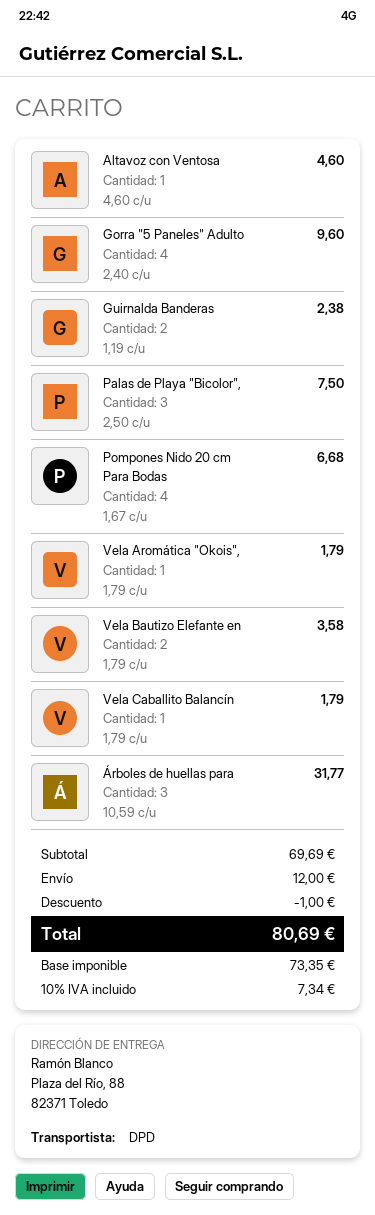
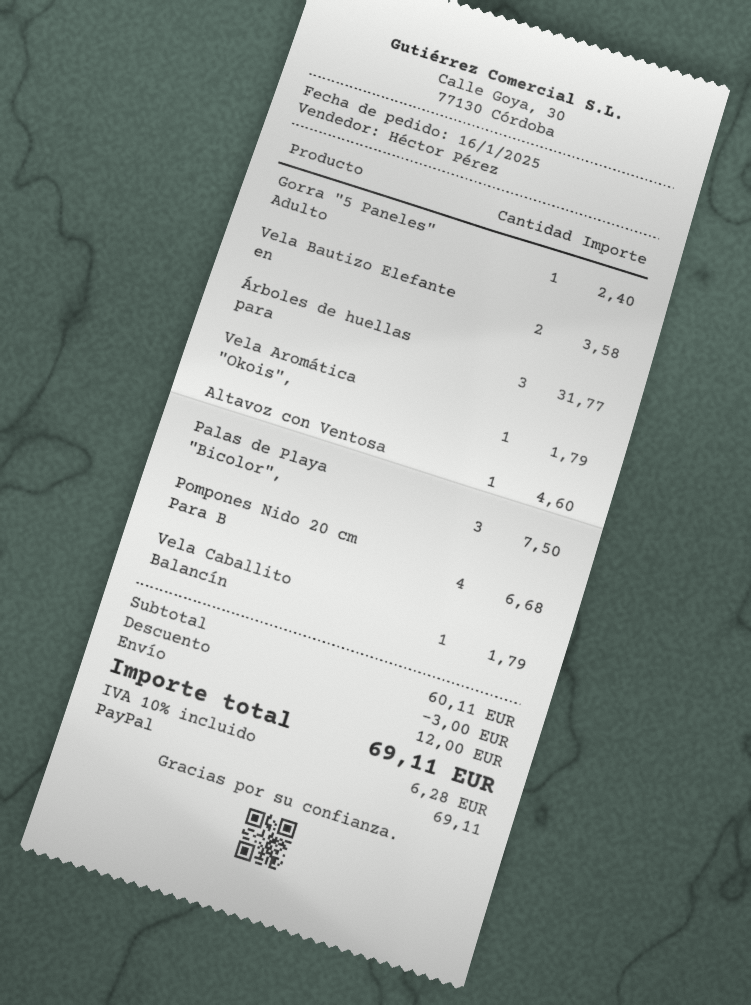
Gorra "5 Paneles" Adulto: 4 for 9.60 -> 1 for 2.40
Guirnalda Banderas: 2 for 2.38 -> none
subtotal: 69.69 -> 60.11
discount: 1.00 -> 3.00
tax: 10% = 7.34 -> 10% = 6.28
total: 80.69 -> 69.11

